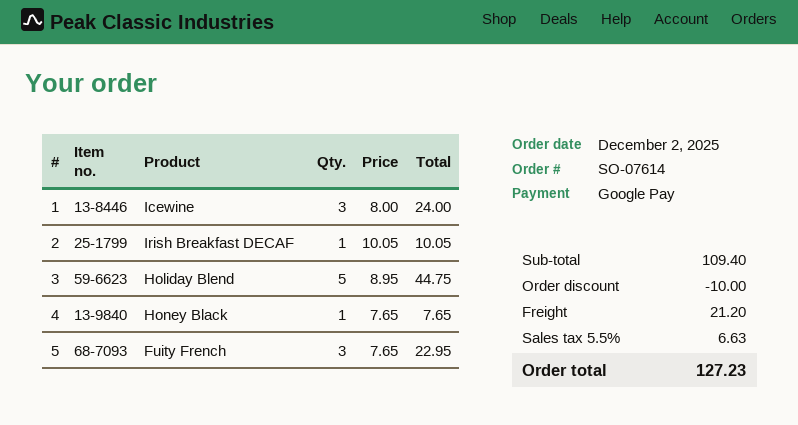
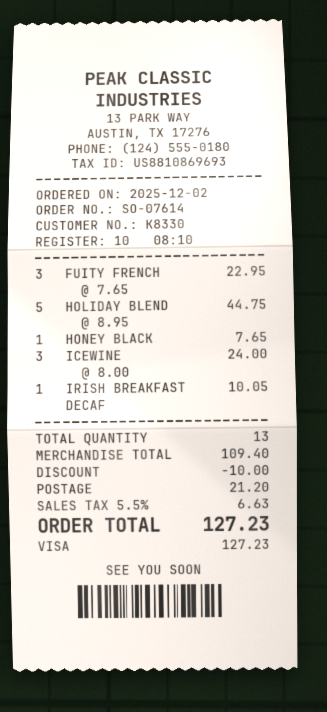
payment method: Google Pay -> Visa

